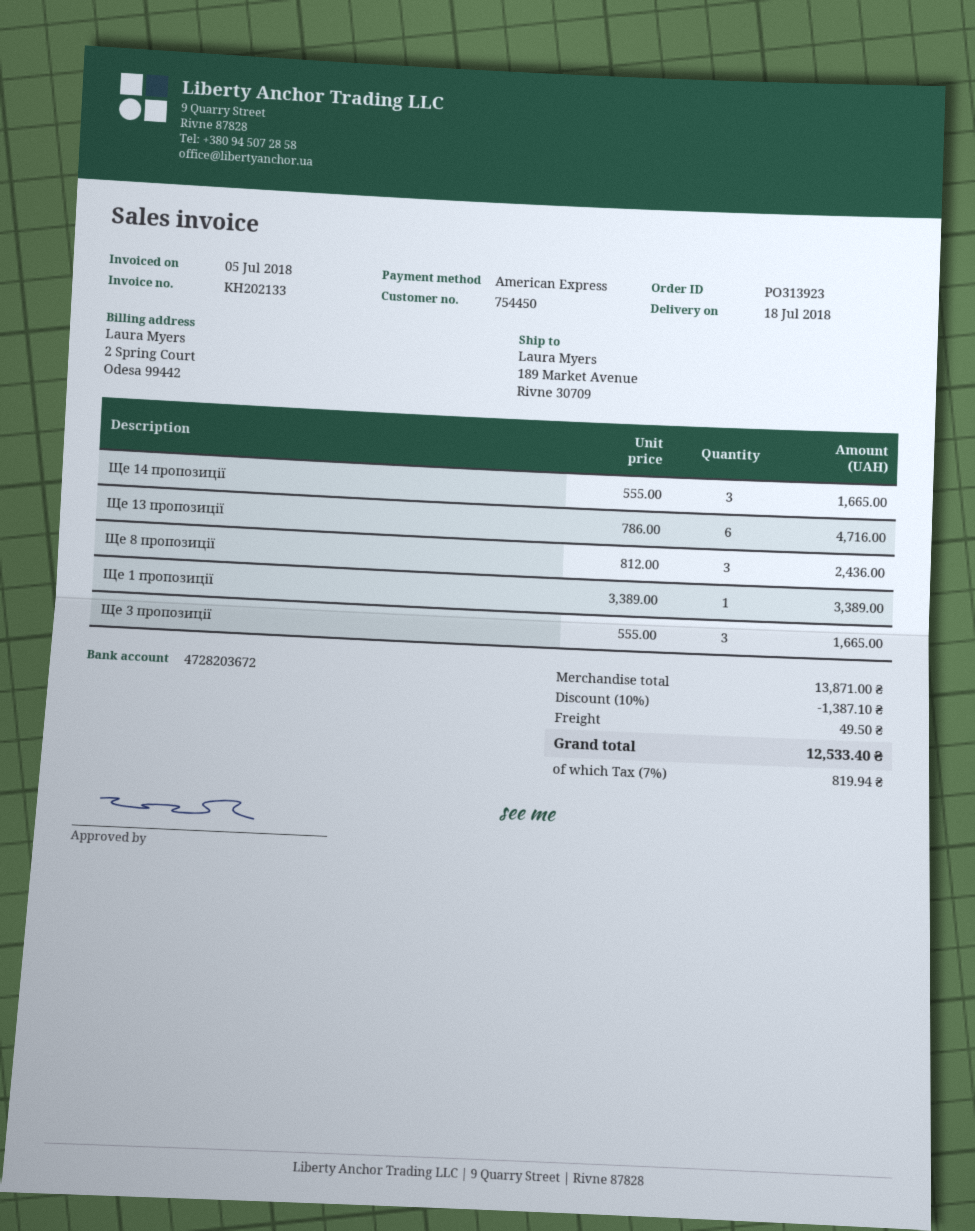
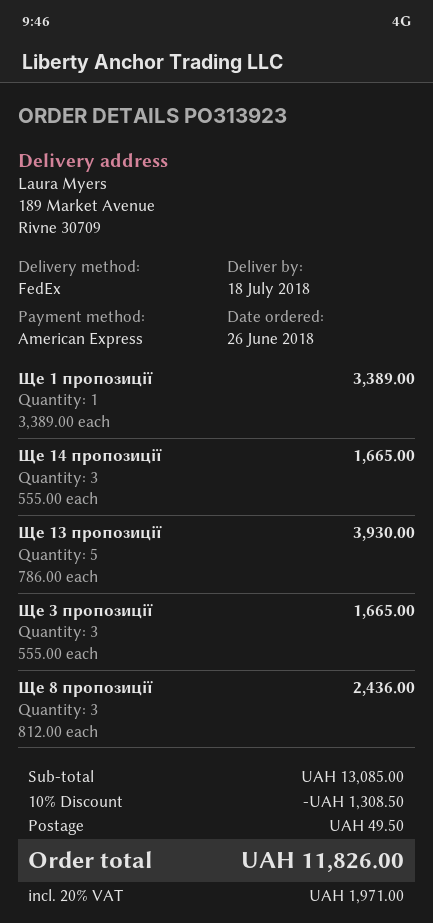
Ще 13 пропозиції: 6 x 786.00 = 4716.00 -> 5 x 786.00 = 3930.00
subtotal: 13871.00 -> 13085.00
discount: 10% = 1387.10 -> 10% = 1308.50
tax: 7% = 819.94 -> 20% = 1971.00
total: 12533.40 -> 11826.00

